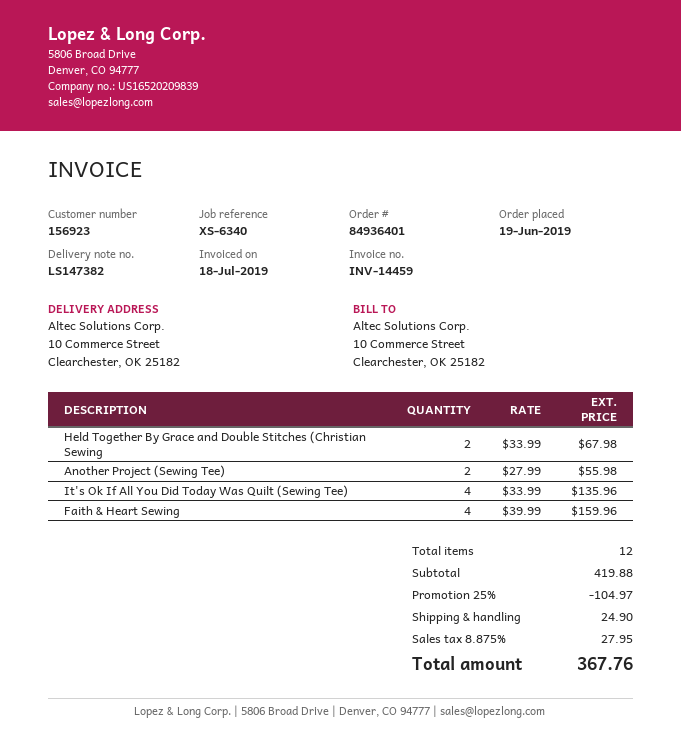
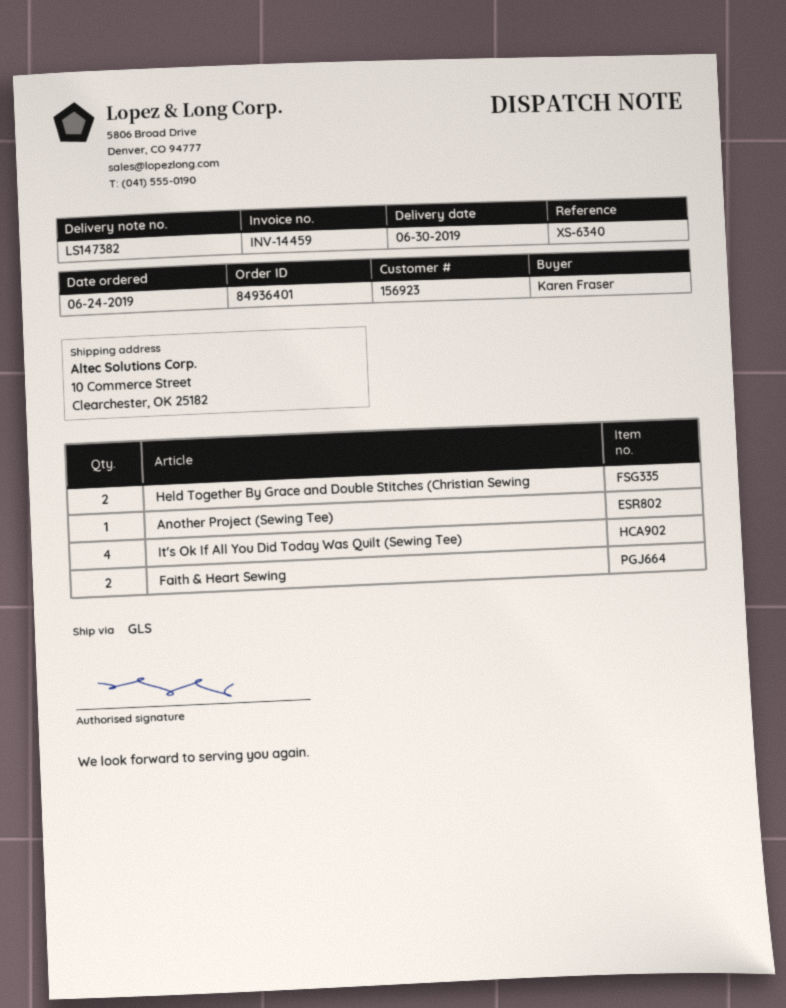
order date: 2019-06-19 -> 2019-06-24
Another Project (Sewing Tee): 2 -> 1
Faith & Heart Sewing: 4 -> 2

